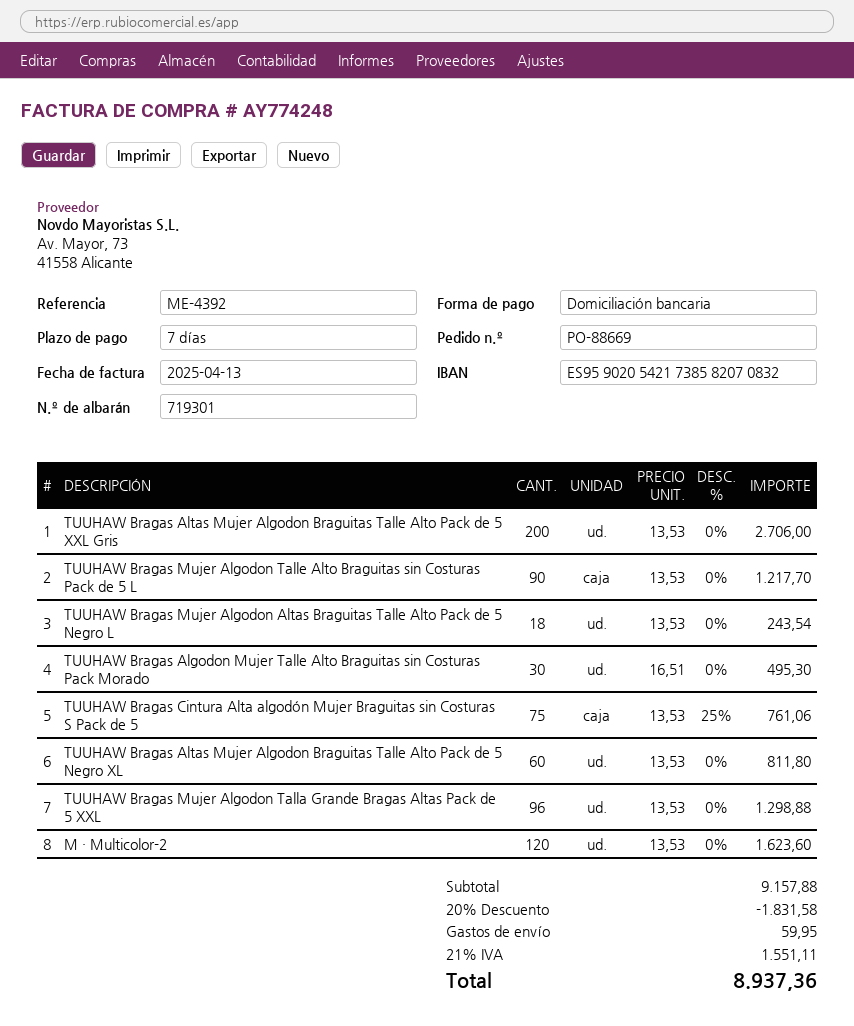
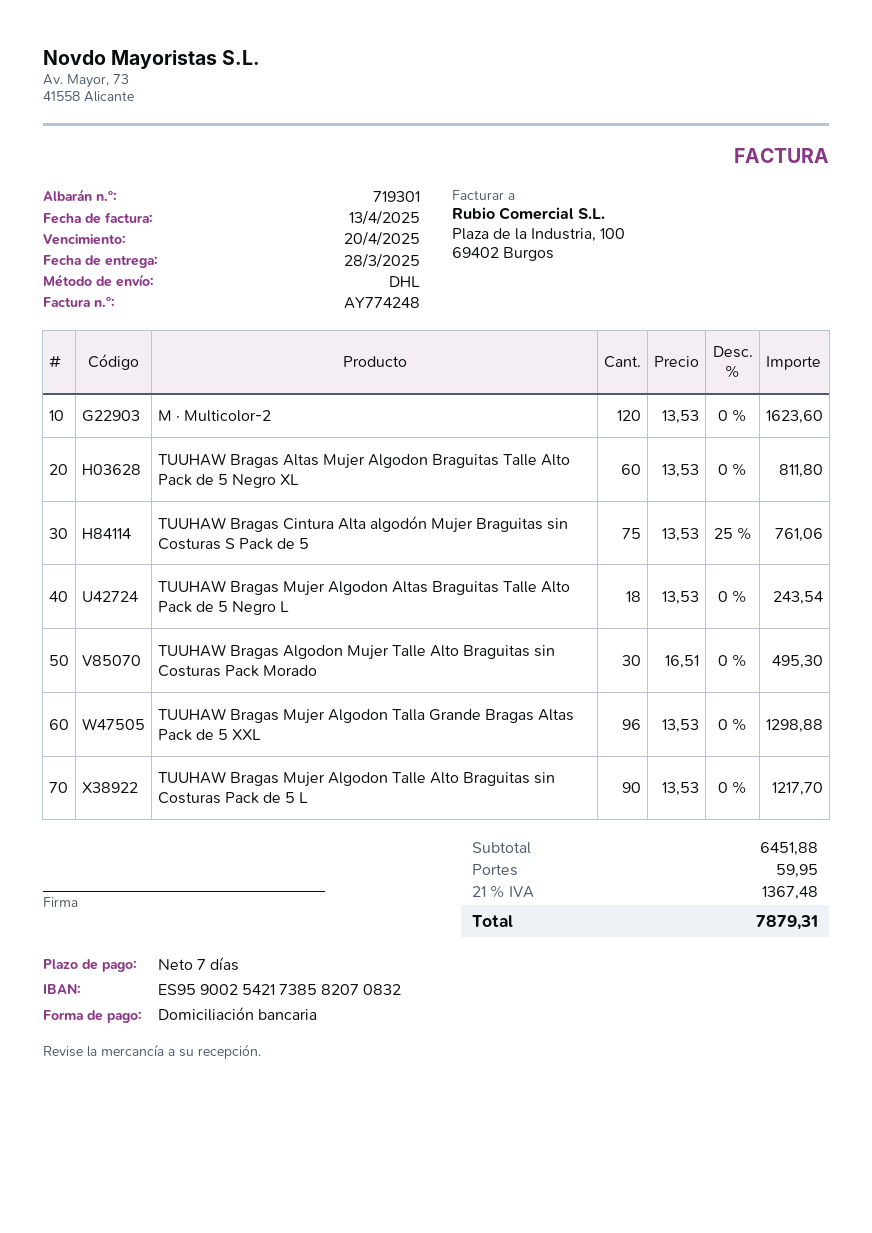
bank account: ES9590205421738582070832 -> ES9590025421738582070832
TUUHAW Bragas Altas Mujer Algodon Braguitas Talle Alto Pack de 5 XXL Gris: 200 x 13.53 = 2706.00 -> none
subtotal: 9157.88 -> 6451.88
discount: 20% = 1831.58 -> none
tax: 21% = 1551.11 -> 21% = 1367.48
total: 8937.36 -> 7879.31

